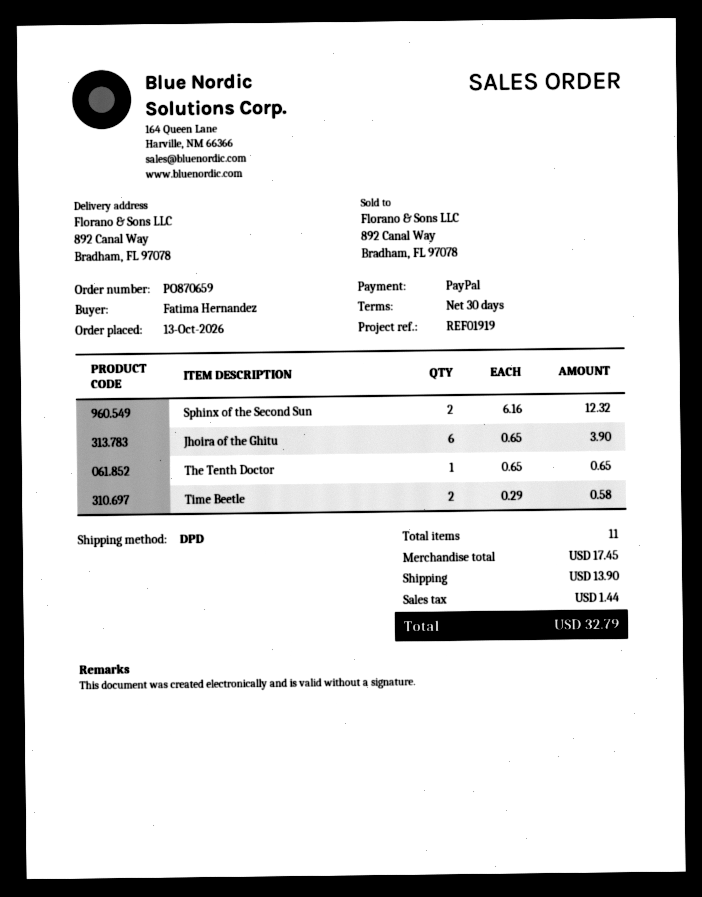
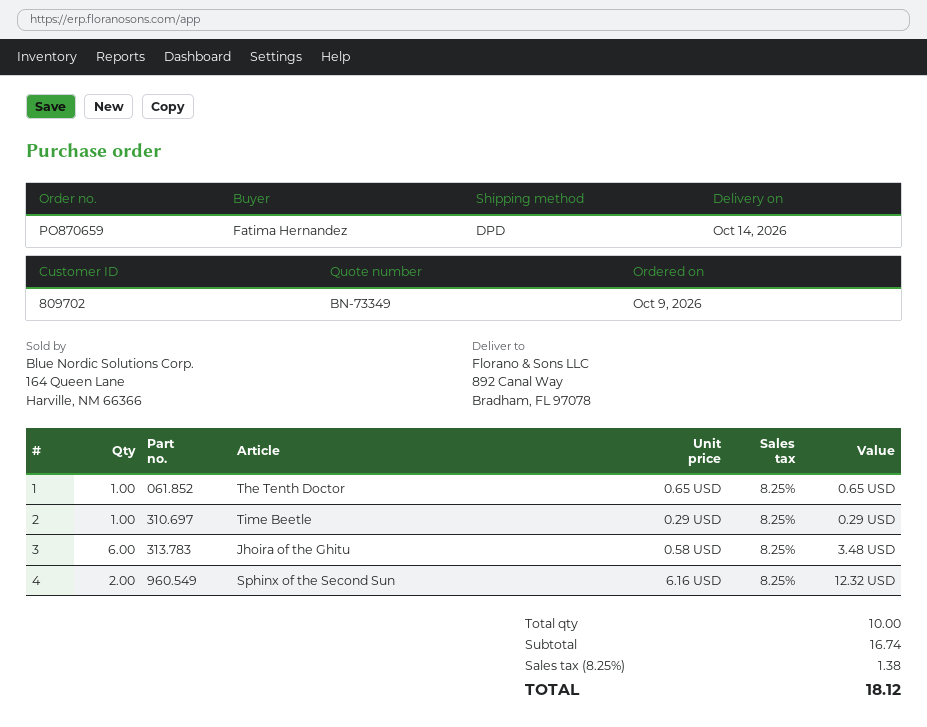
order date: 2026-10-13 -> 2026-10-09
Jhoira of the Ghitu: 6 x 0.65 = 3.90 -> 6 x 0.58 = 3.48
Time Beetle: 2 x 0.29 = 0.58 -> 1 x 0.29 = 0.29
total quantity: 11 -> 10
subtotal: 17.45 -> 16.74
shipping: 13.90 -> none
tax: 1.44 -> 1.38
total: 32.79 -> 18.12

